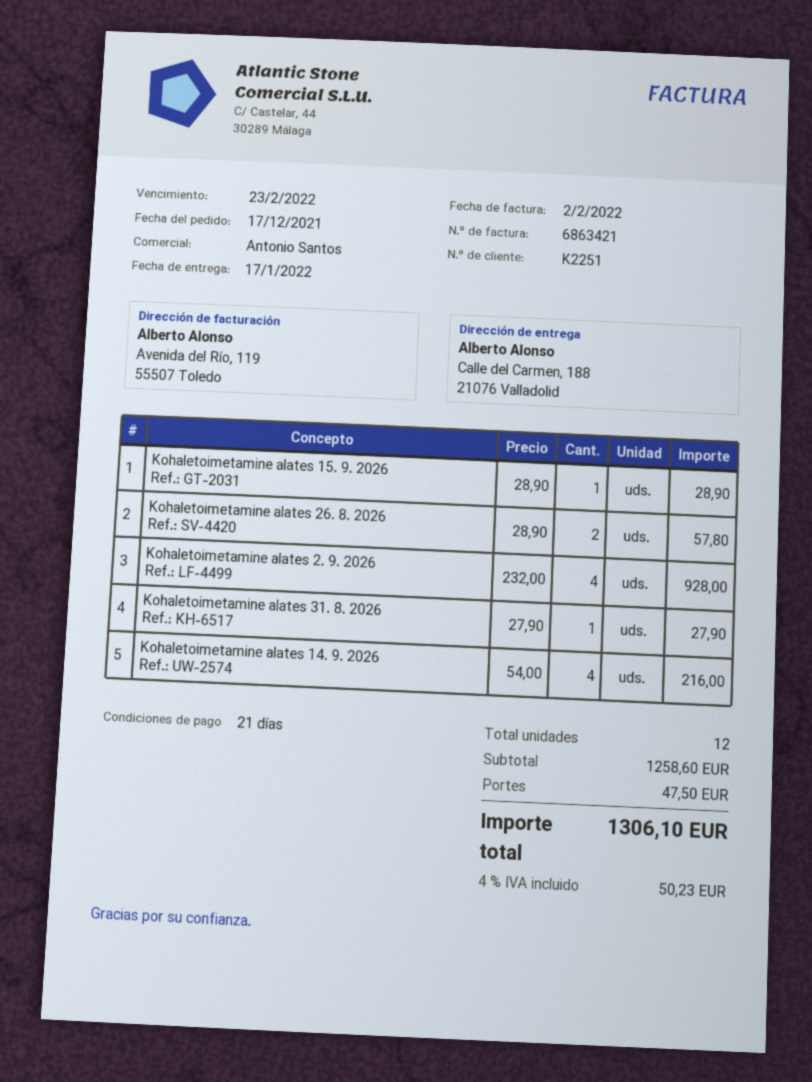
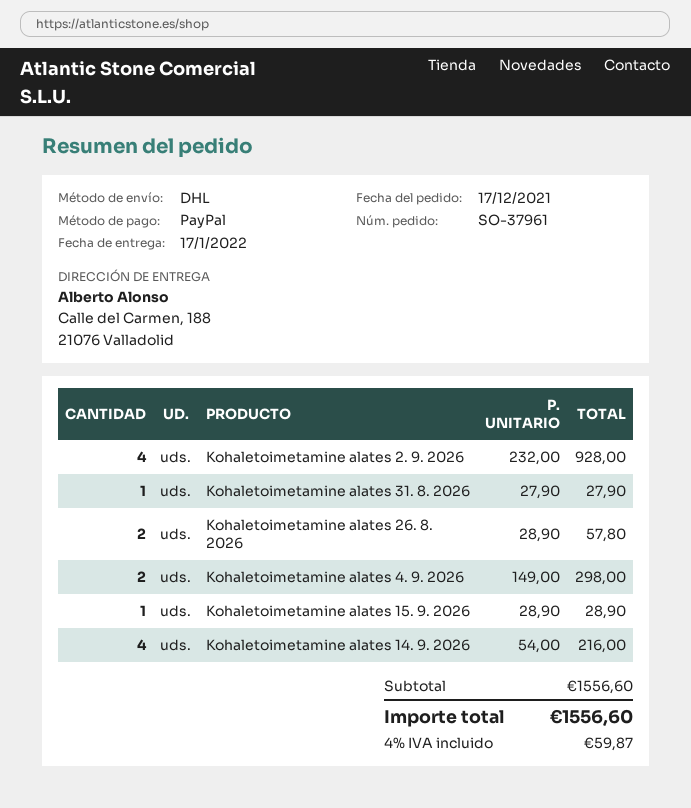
Kohaletoimetamine alates 4. 9. 2026: none -> 2 x 149.00 = 298.00
subtotal: 1258.60 -> 1556.60
shipping: 47.50 -> none
tax: 4% = 50.23 -> 4% = 59.87
total: 1306.10 -> 1556.60

